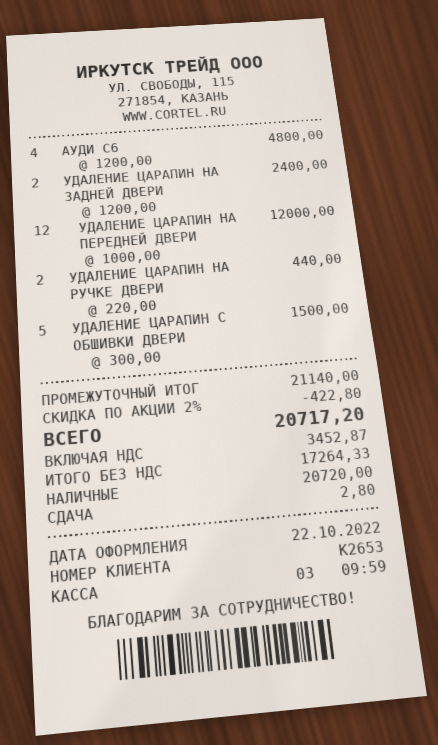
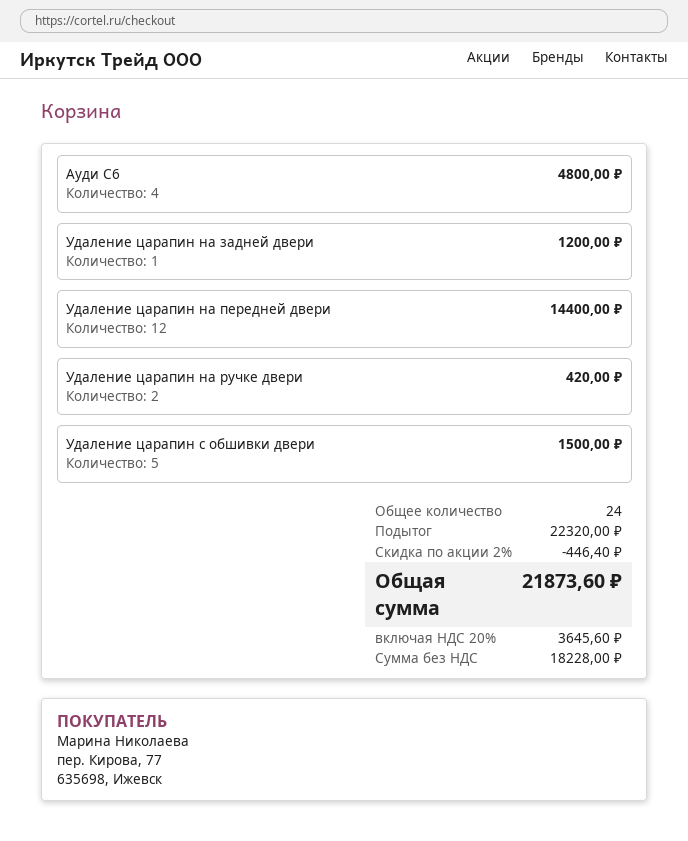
УДАЛЕНИЕ ЦАРАПИН НА ЗАДНЕЙ ДВЕРИ: 2 for 2400.00 -> 1 for 1200.00
УДАЛЕНИЕ ЦАРАПИН НА ПЕРЕДНЕЙ ДВЕРИ: 12 for 12000.00 -> 12 for 14400.00
УДАЛЕНИЕ ЦАРАПИН НА РУЧКЕ ДВЕРИ: 2 for 440.00 -> 2 for 420.00
subtotal: 21140.00 -> 22320.00
discount: 2% = 422.80 -> 2% = 446.40
net: 17264.33 -> 18228.00
tax: 3452.87 -> 3645.60
total: 20717.20 -> 21873.60

